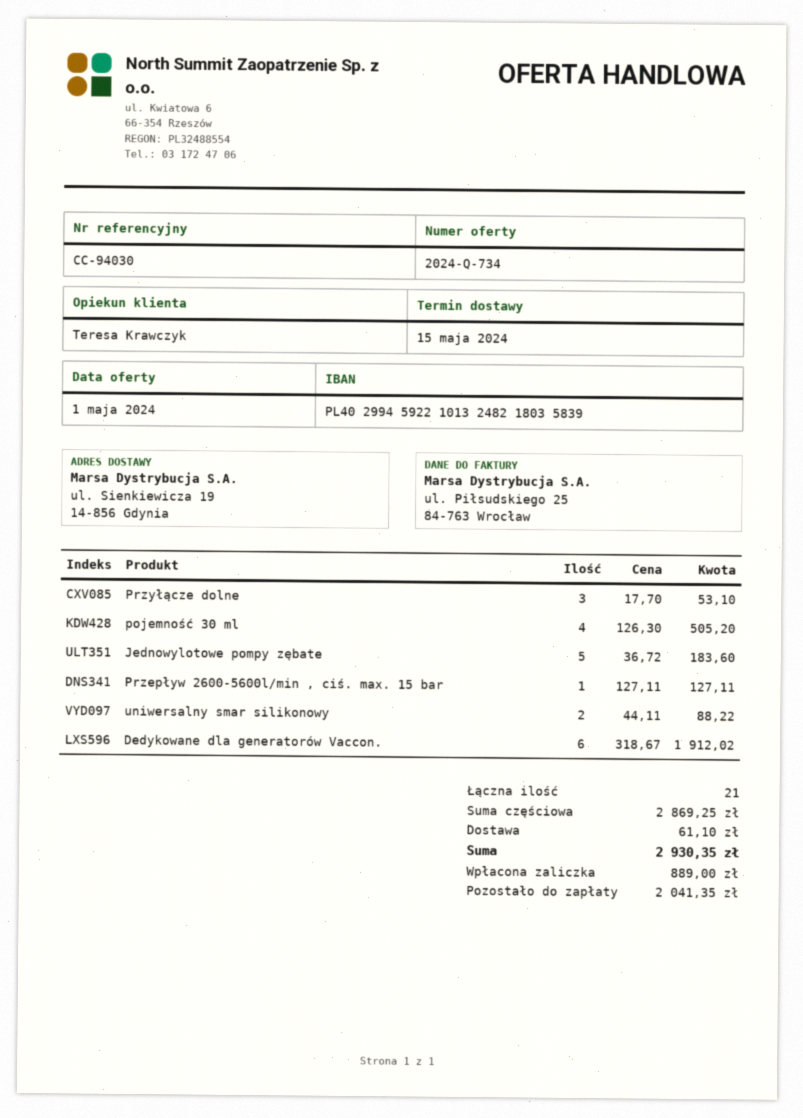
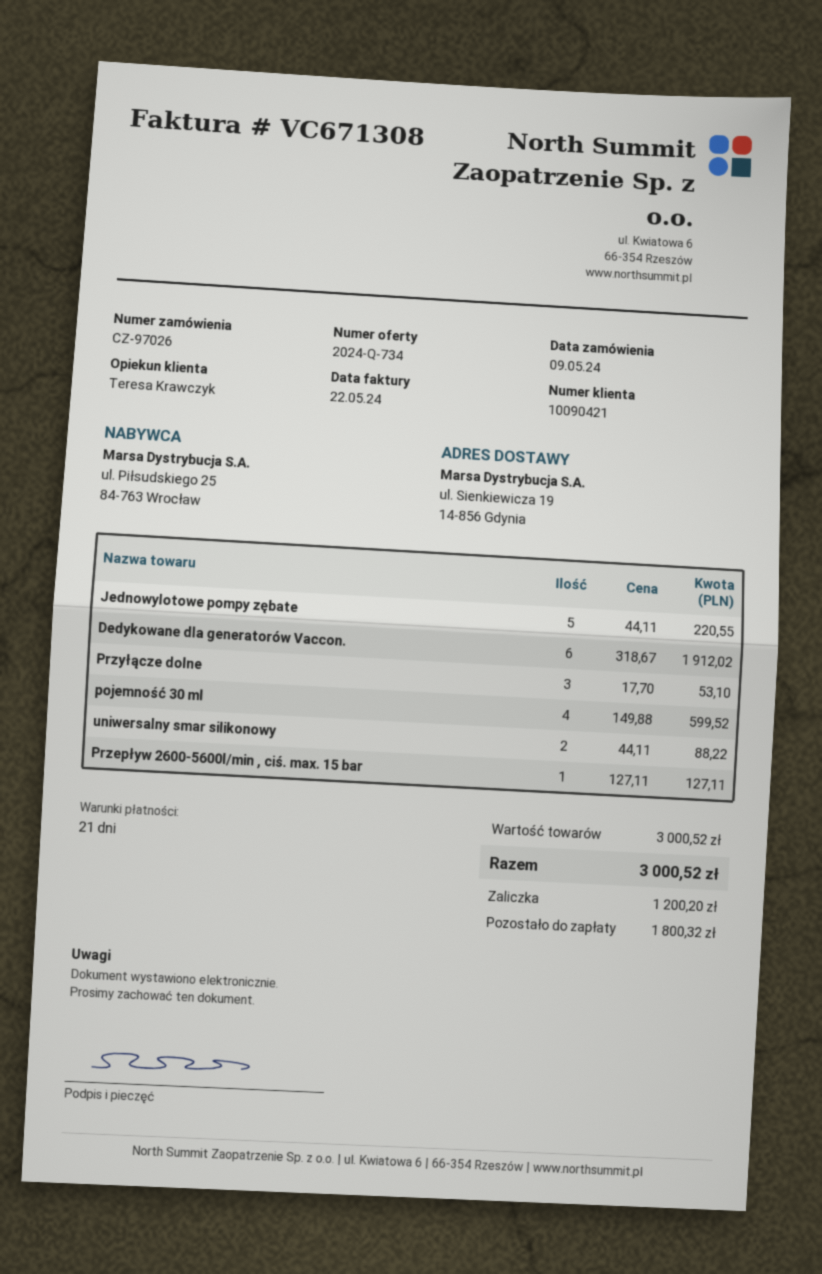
pojemność 30 ml: 4 x 126.30 = 505.20 -> 4 x 149.88 = 599.52
Jednowylotowe pompy zębate: 5 x 36.72 = 183.60 -> 5 x 44.11 = 220.55
subtotal: 2869.25 -> 3000.52
shipping: 61.10 -> none
total: 2930.35 -> 3000.52
deposit: 889.00 -> 1200.20
balance: 2041.35 -> 1800.32

